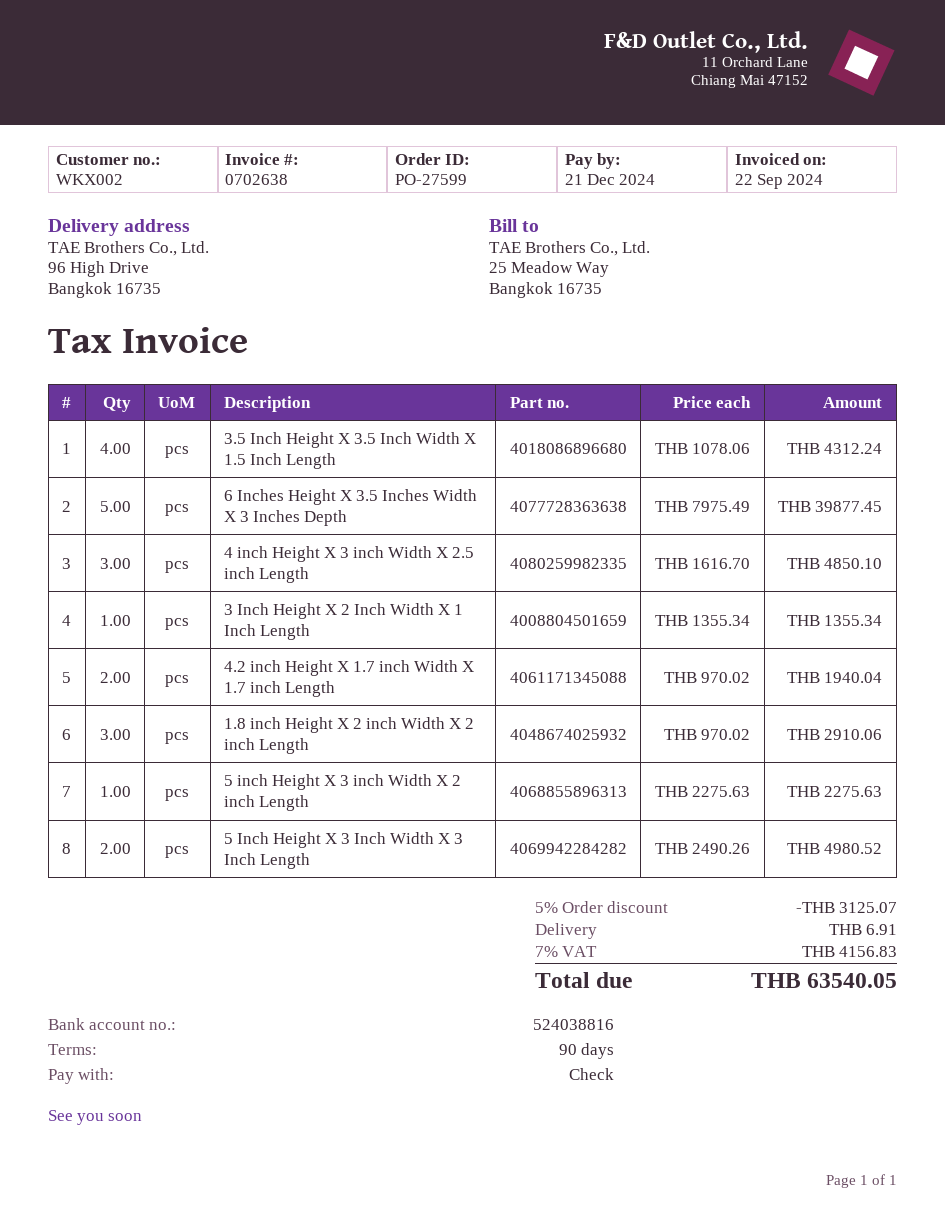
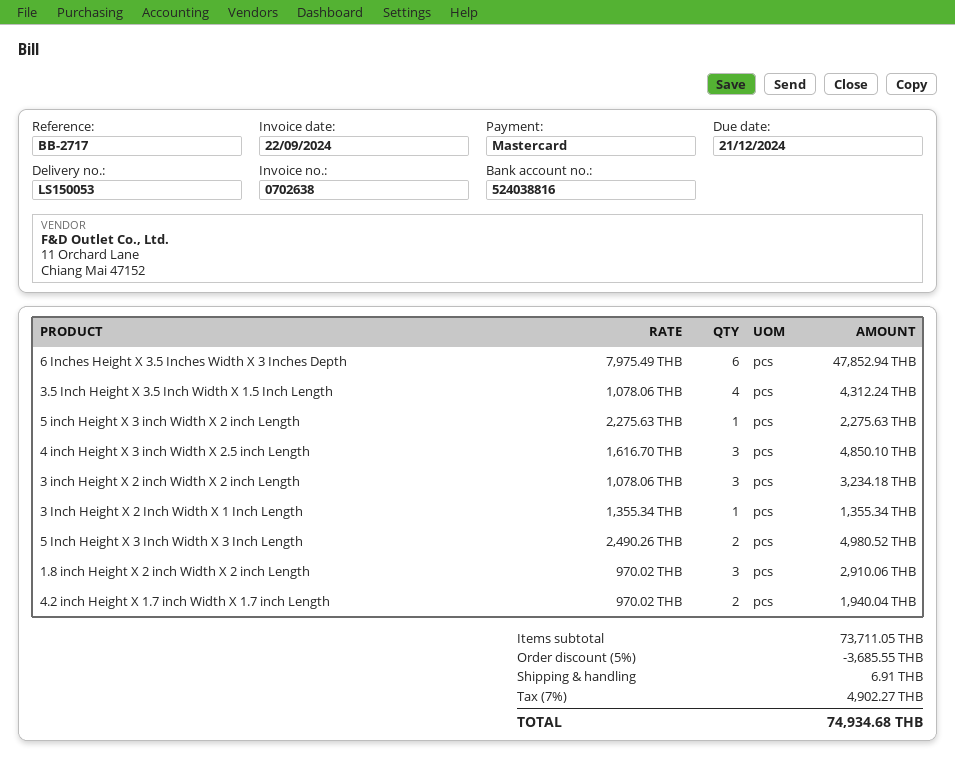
payment method: cheque -> Mastercard
6 Inches Height X 3.5 Inches Width X 3 Inches Depth: 5 x 7975.49 = 39877.45 -> 6 x 7975.49 = 47852.94
3 inch Height X 2 inch Width X 2 inch Length: none -> 3 x 1078.06 = 3234.18
discount: 5% = 3125.07 -> 5% = 3685.55
tax: 7% = 4156.83 -> 7% = 4902.27
total: 63540.05 -> 74934.68

